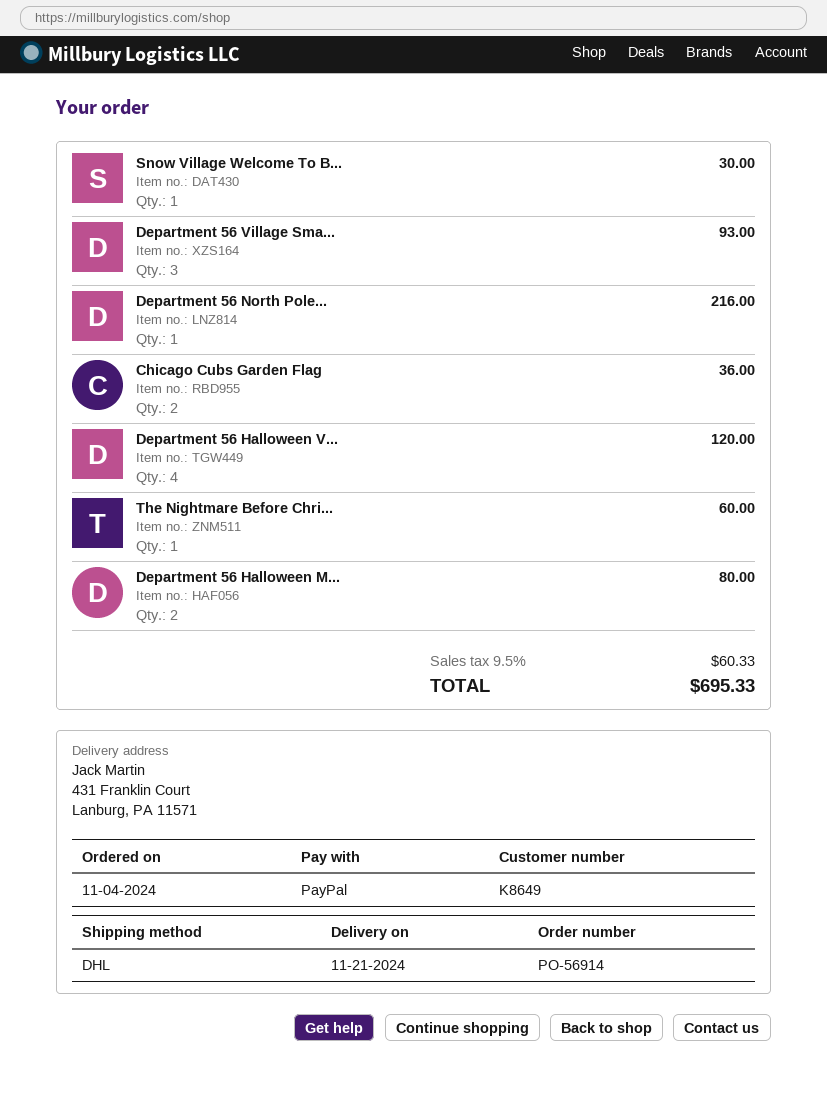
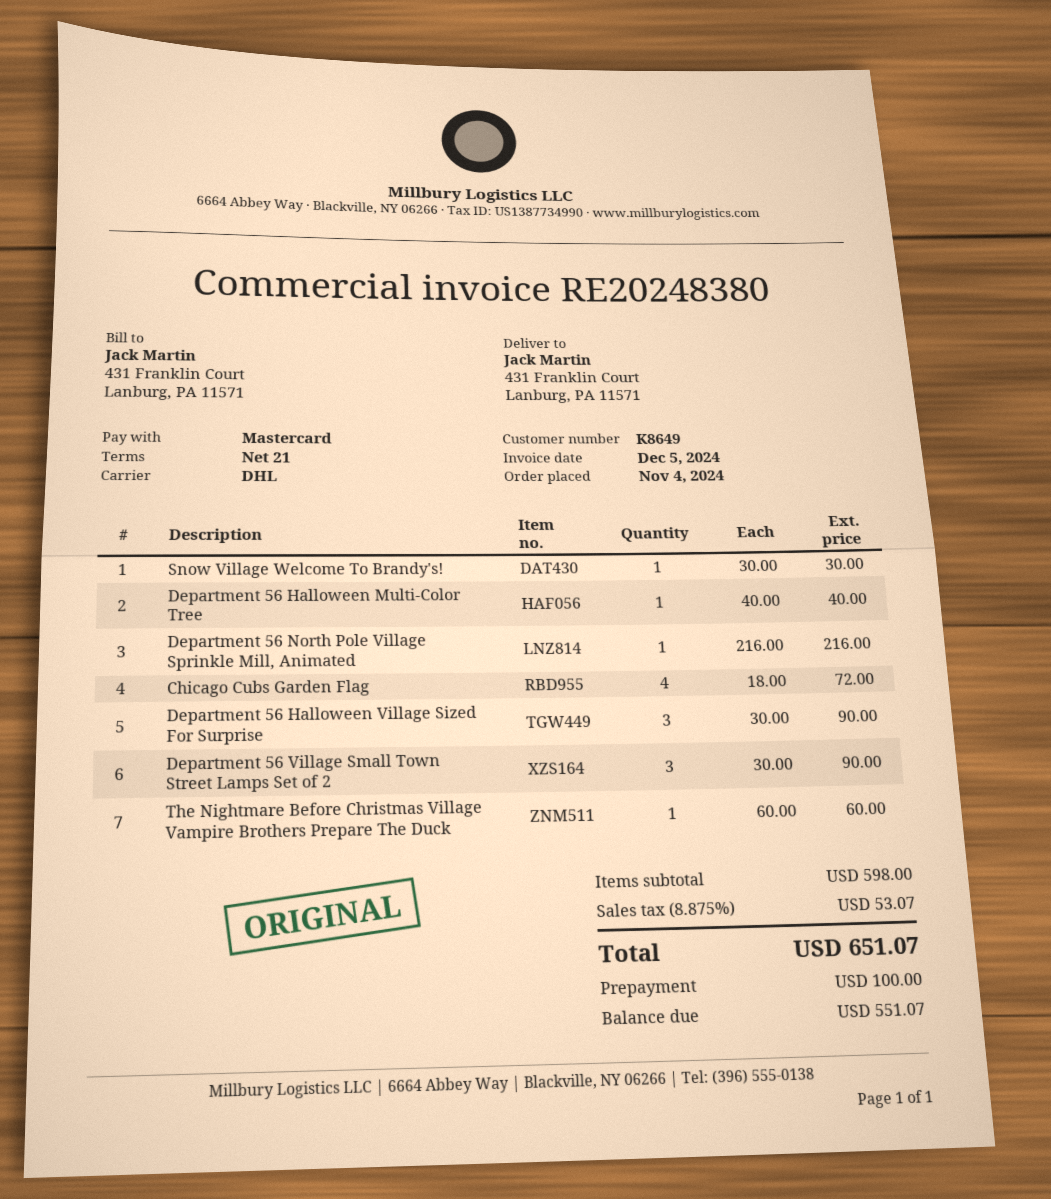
payment method: PayPal -> Mastercard
Department 56 Village Sma...: 3 for 93.00 -> 3 for 90.00
Chicago Cubs Garden Flag: 2 for 36.00 -> 4 for 72.00
Department 56 Halloween V...: 4 for 120.00 -> 3 for 90.00
Department 56 Halloween M...: 2 for 80.00 -> 1 for 40.00
tax: 9.5% = 60.33 -> 8.875% = 53.07
total: 695.33 -> 651.07

